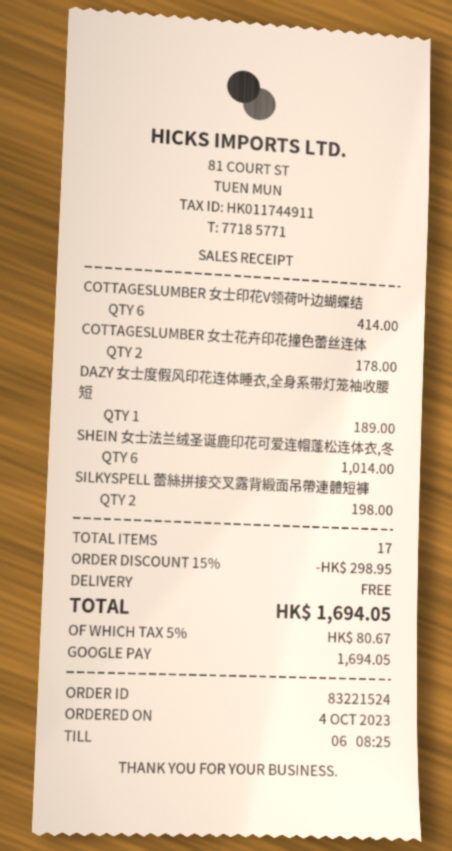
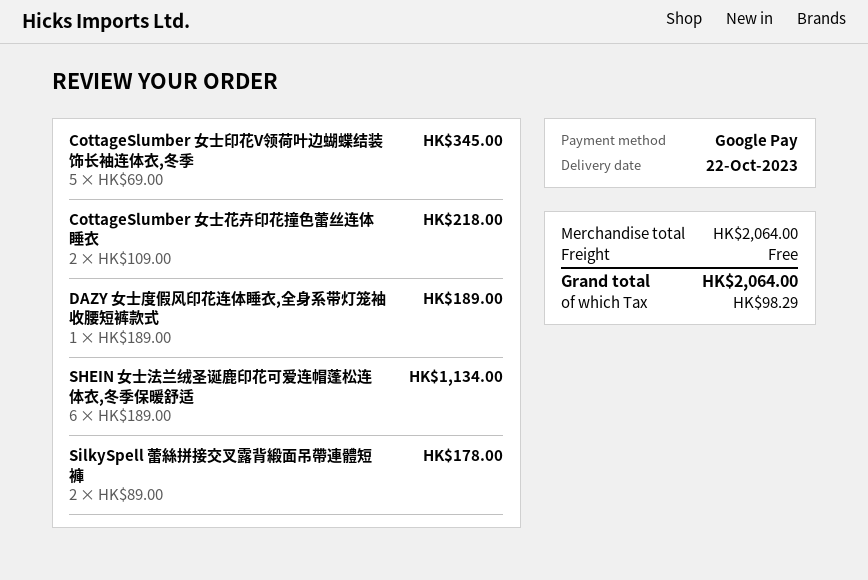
COTTAGESLUMBER 女士印花V领荷叶边蝴蝶结: 6 for 414.00 -> 5 for 345.00
COTTAGESLUMBER 女士花卉印花撞色蕾丝连体: 2 for 178.00 -> 2 for 218.00
SHEIN 女士法兰绒圣诞鹿印花可爱连帽蓬松连体衣,冬: 6 for 1014.00 -> 6 for 1134.00
SILKYSPELL 蕾絲拼接交叉露背緞面吊帶連體短褲: 2 for 198.00 -> 2 for 178.00
discount: 15% = 298.95 -> none
tax: 80.67 -> 98.29
total: 1694.05 -> 2064.00

